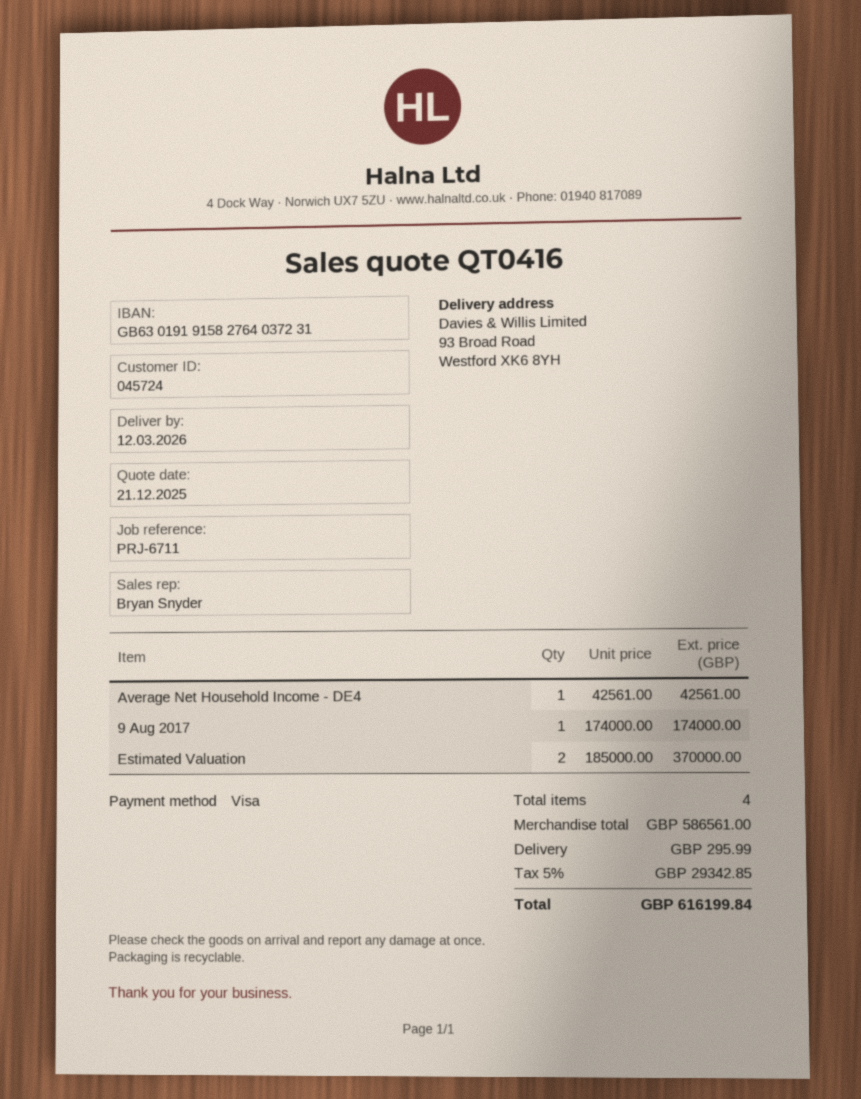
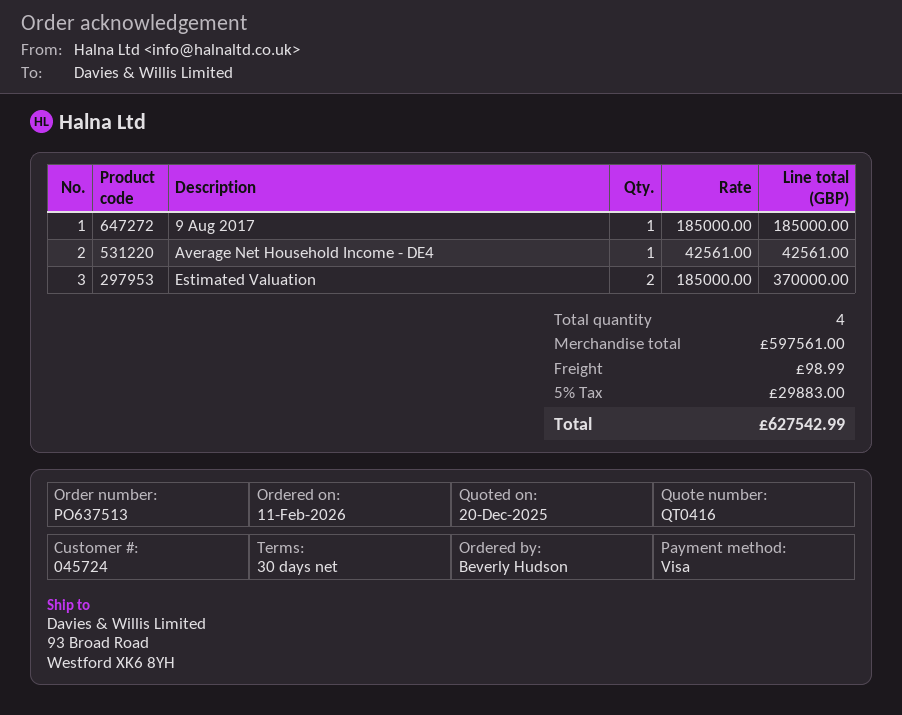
quote date: 2025-12-21 -> 2025-12-20
9 Aug 2017: 1 x 174000.00 = 174000.00 -> 1 x 185000.00 = 185000.00
subtotal: 586561.00 -> 597561.00
shipping: 295.99 -> 98.99
tax: 5% = 29342.85 -> 5% = 29883.00
total: 616199.84 -> 627542.99

